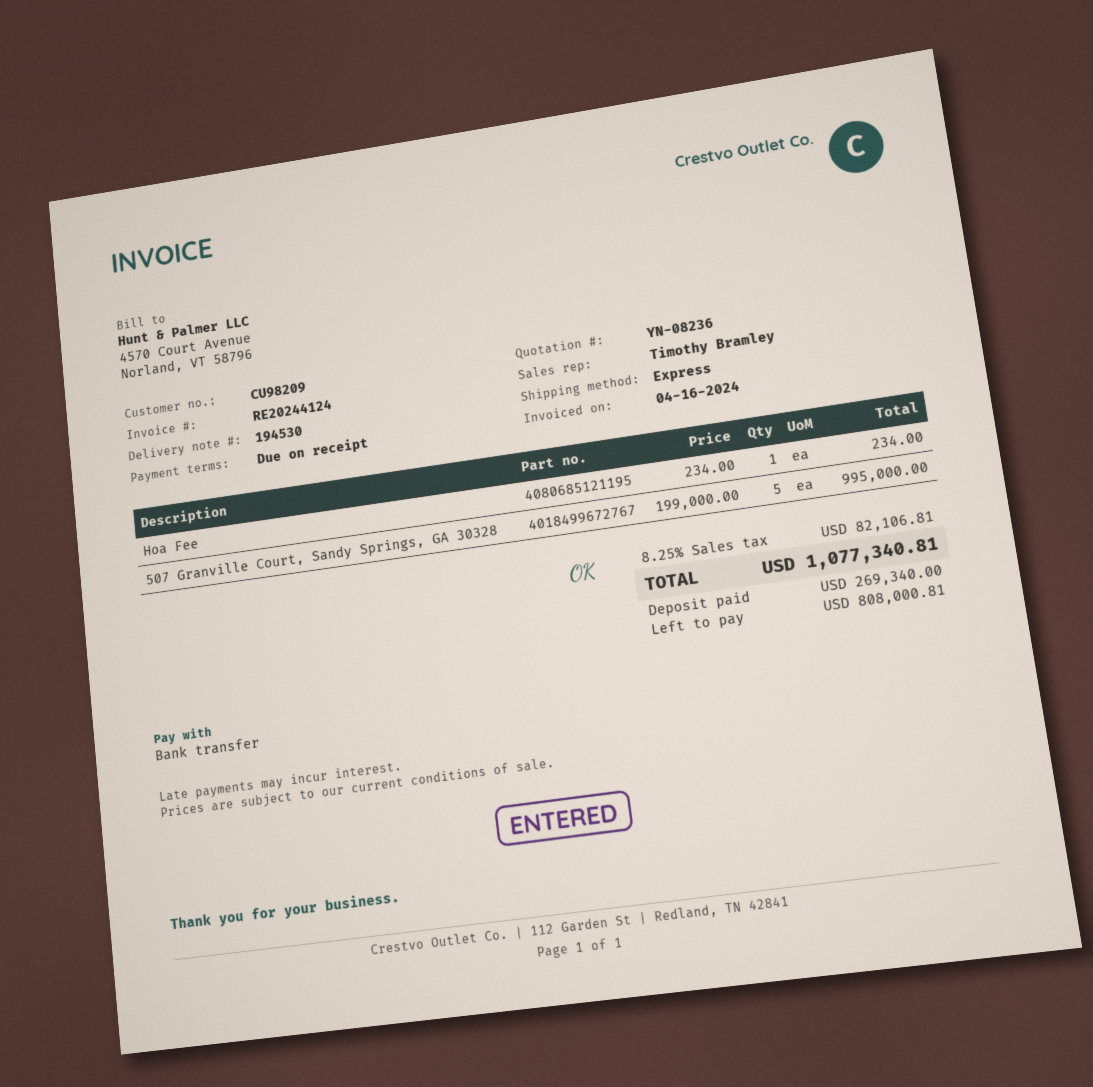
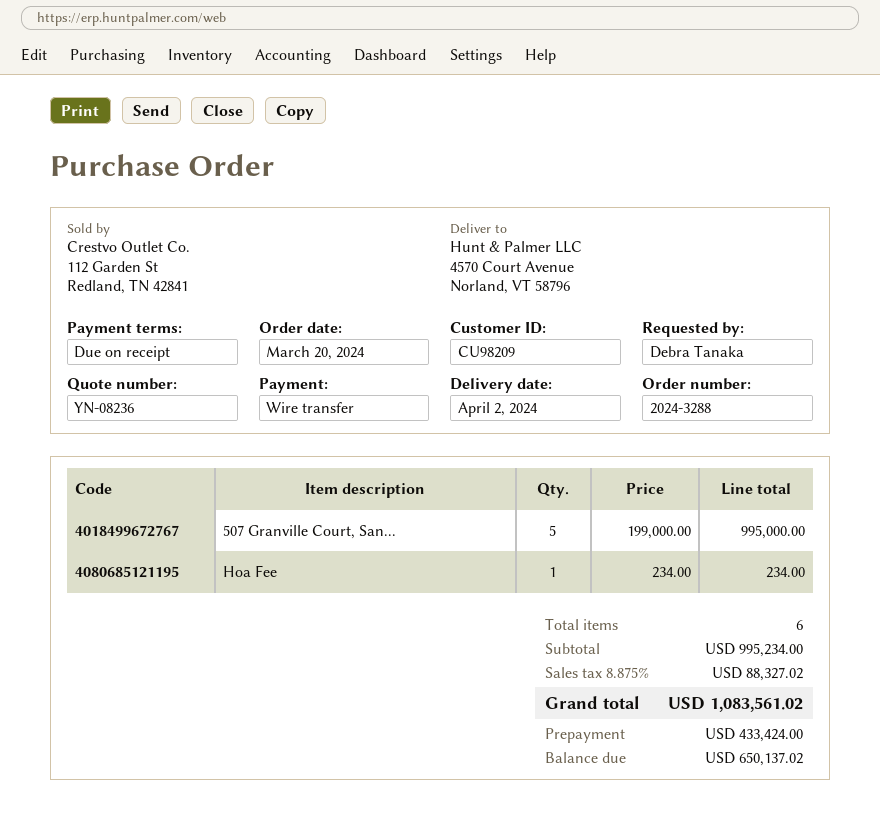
tax: 8.25% = 82106.81 -> 8.875% = 88327.02
total: 1077340.81 -> 1083561.02
deposit: 269340.00 -> 433424.00
balance: 808000.81 -> 650137.02

